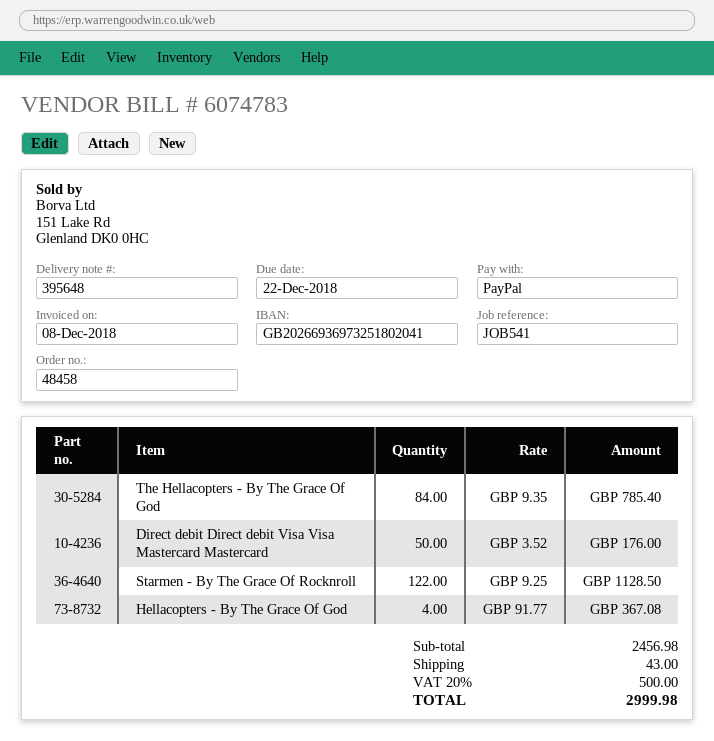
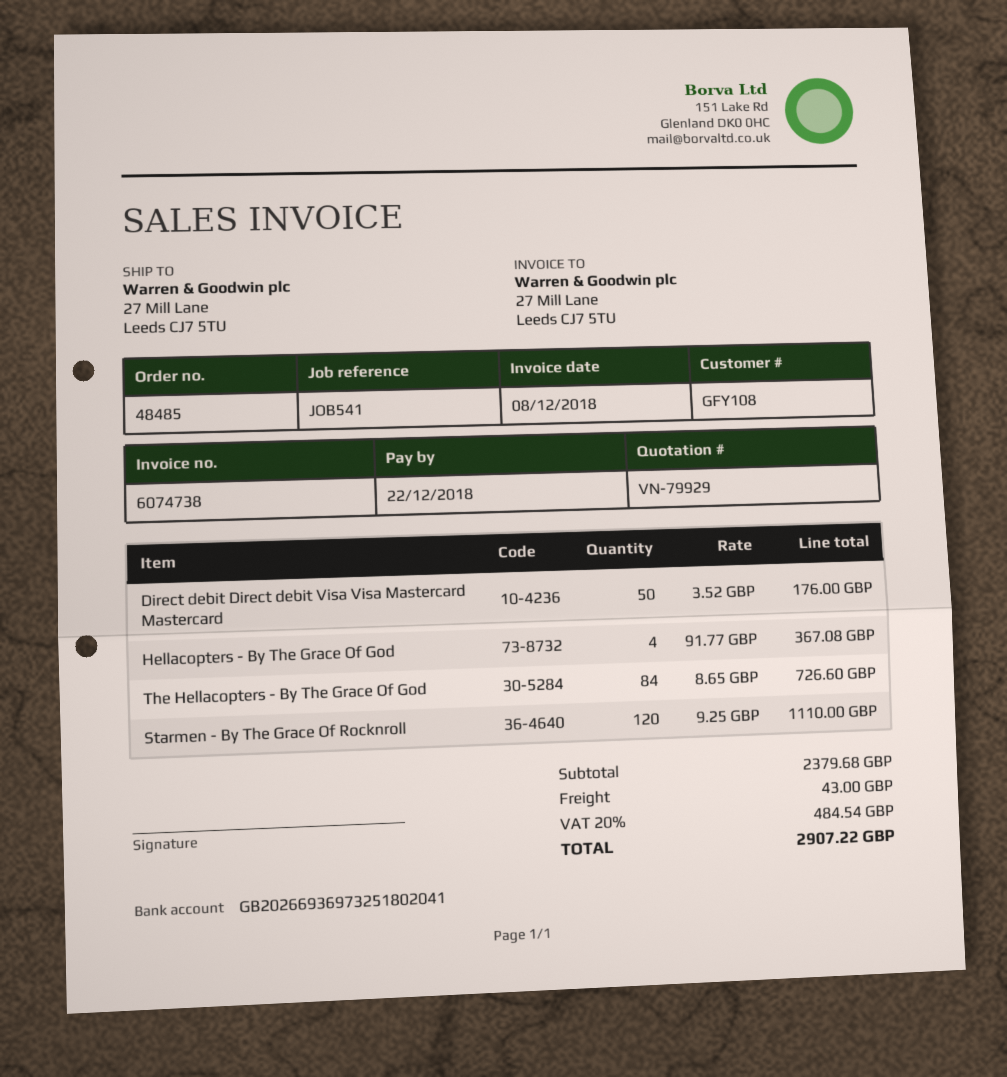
order number: 48458 -> 48485
invoice number: 6074783 -> 6074738
The Hellacopters - By The Grace Of God: 84 x 9.35 = 785.40 -> 84 x 8.65 = 726.60
Starmen - By The Grace Of Rocknroll: 122 x 9.25 = 1128.50 -> 120 x 9.25 = 1110.00
subtotal: 2456.98 -> 2379.68
tax: 20% = 500.00 -> 20% = 484.54
total: 2999.98 -> 2907.22

